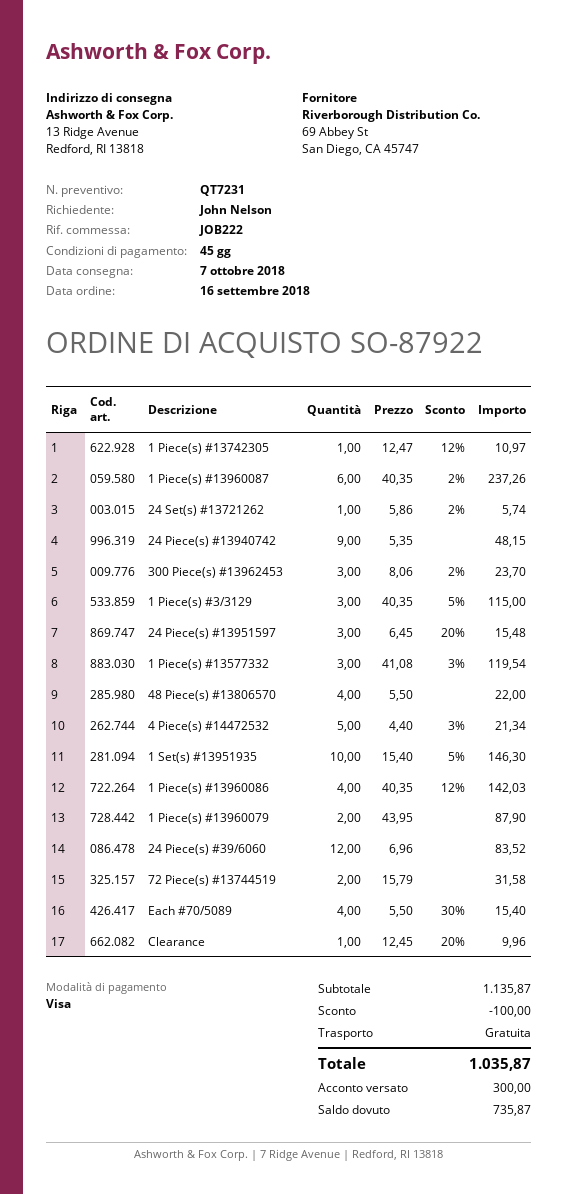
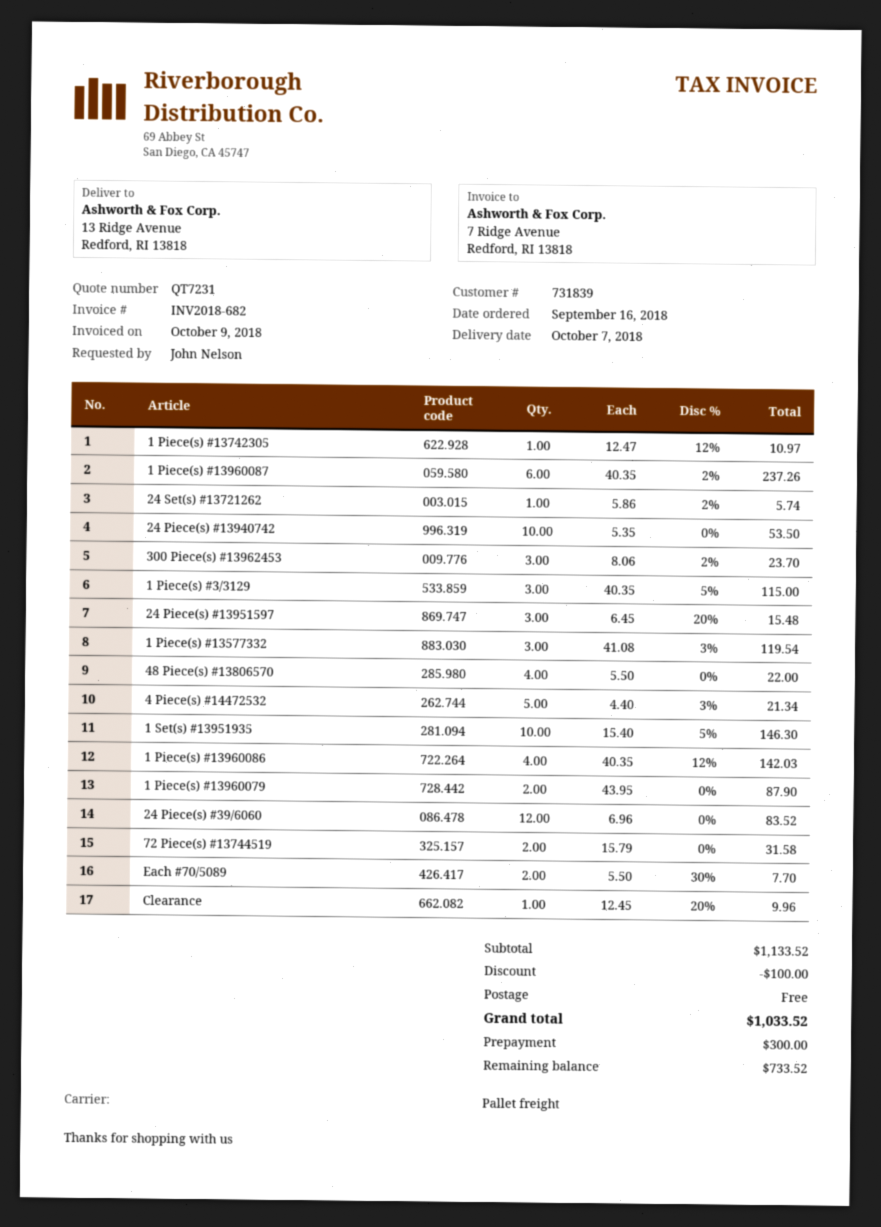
24 Piece(s) #13940742: 9 x 5.35 = 48.15 -> 10 x 5.35 = 53.50
Each #70/5089: 4 x 5.50 - 30% = 15.40 -> 2 x 5.50 - 30% = 7.70
subtotal: 1135.87 -> 1133.52
total: 1035.87 -> 1033.52
balance: 735.87 -> 733.52

